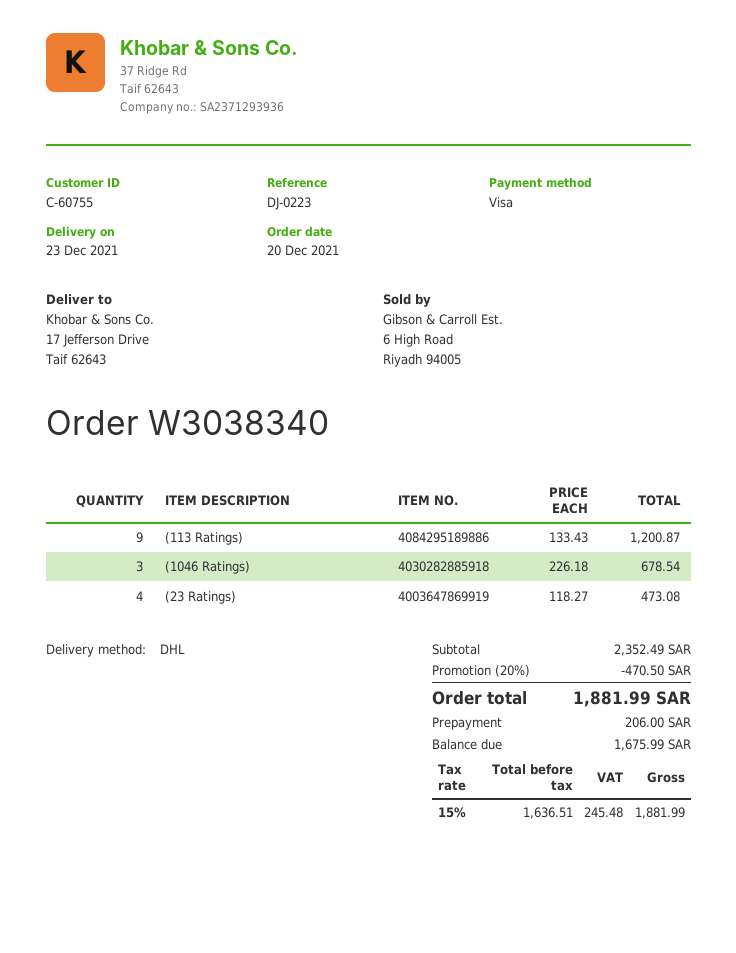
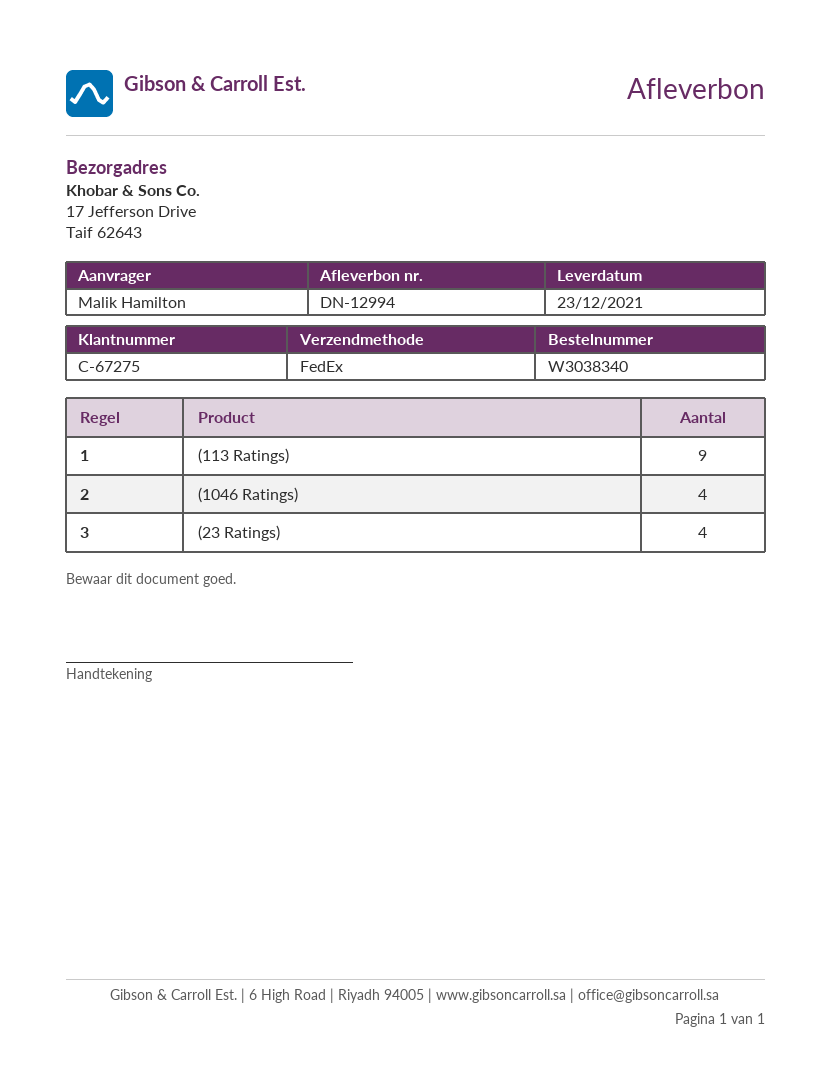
customer number: C-60755 -> C-67275
shipping method: DHL -> FedEx
(1046 Ratings): 3 -> 4

